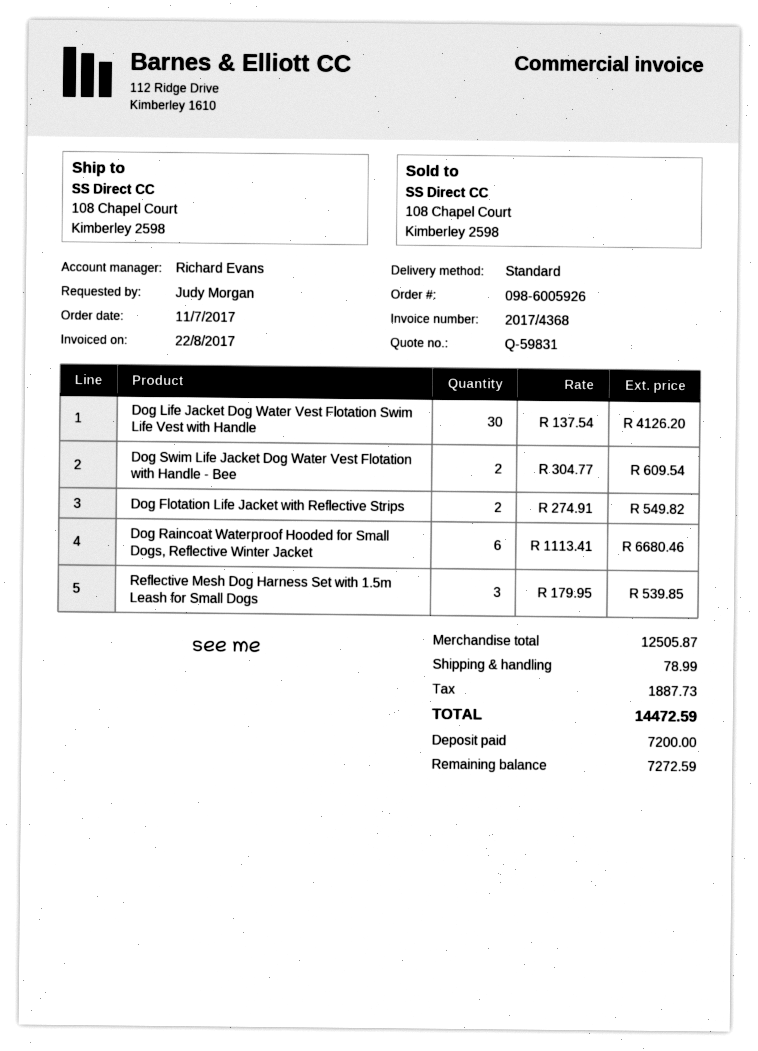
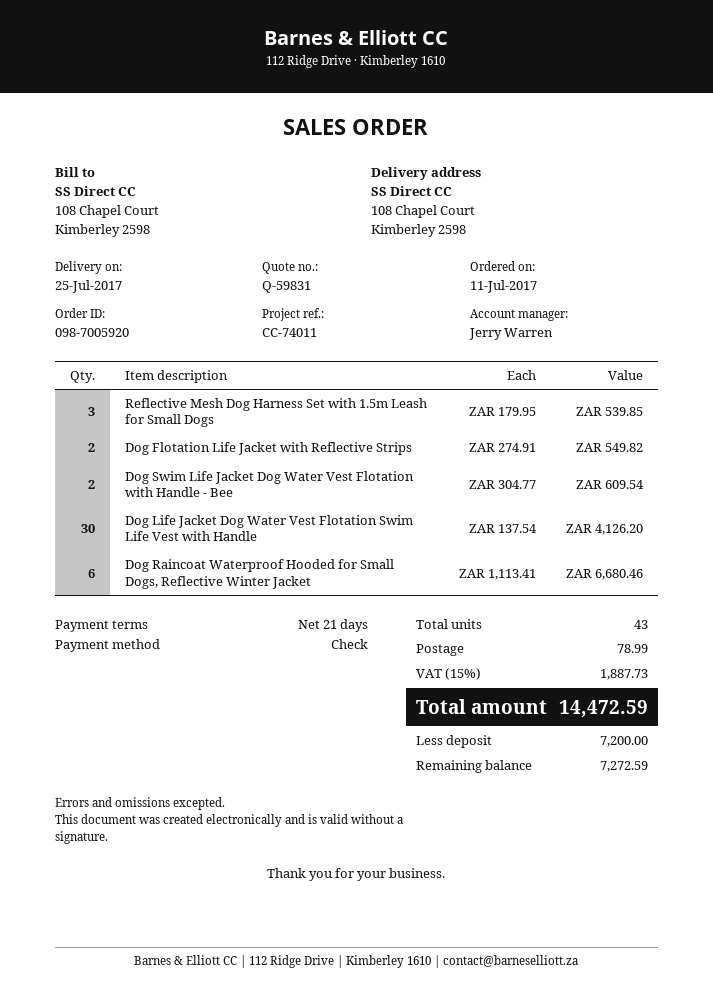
order number: 098-6005926 -> 098-7005920
sales rep: Richard Evans -> Jerry Warren

